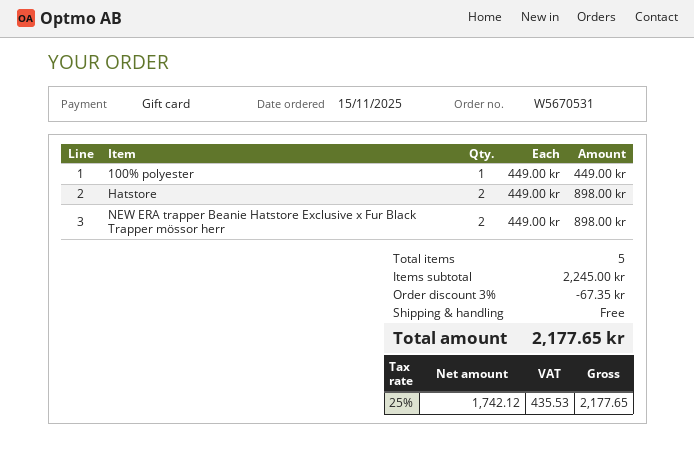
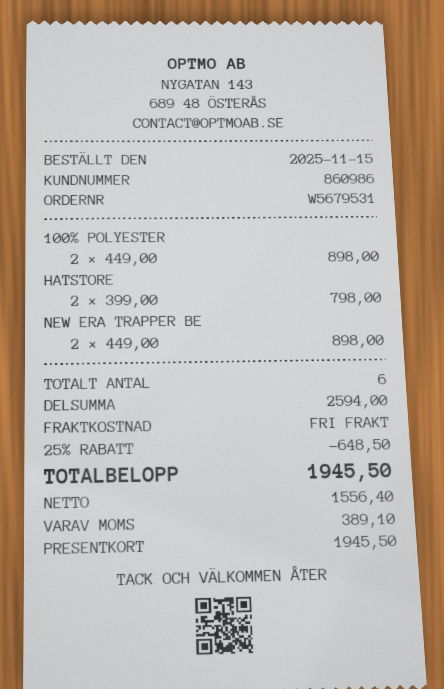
order number: W5670531 -> W5679531
100% polyester: 1 x 449.00 = 449.00 -> 2 x 449.00 = 898.00
Hatstore: 2 x 449.00 = 898.00 -> 2 x 399.00 = 798.00
total quantity: 5 -> 6
subtotal: 2245.00 -> 2594.00
discount: 3% = 67.35 -> 25% = 648.50
net: 1742.12 -> 1556.40
tax: 435.53 -> 389.10
total: 2177.65 -> 1945.50

